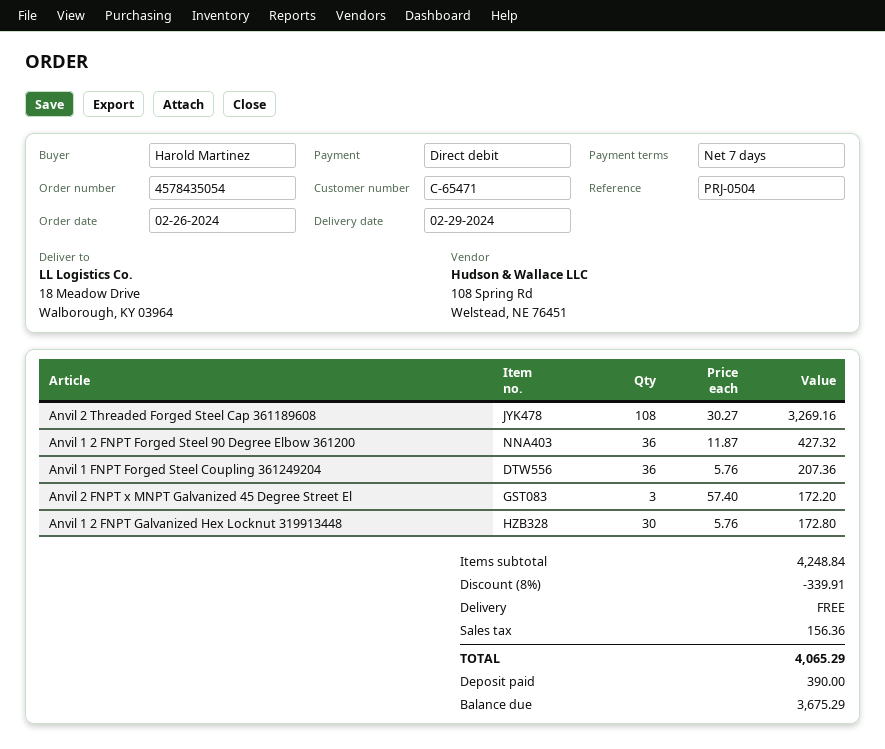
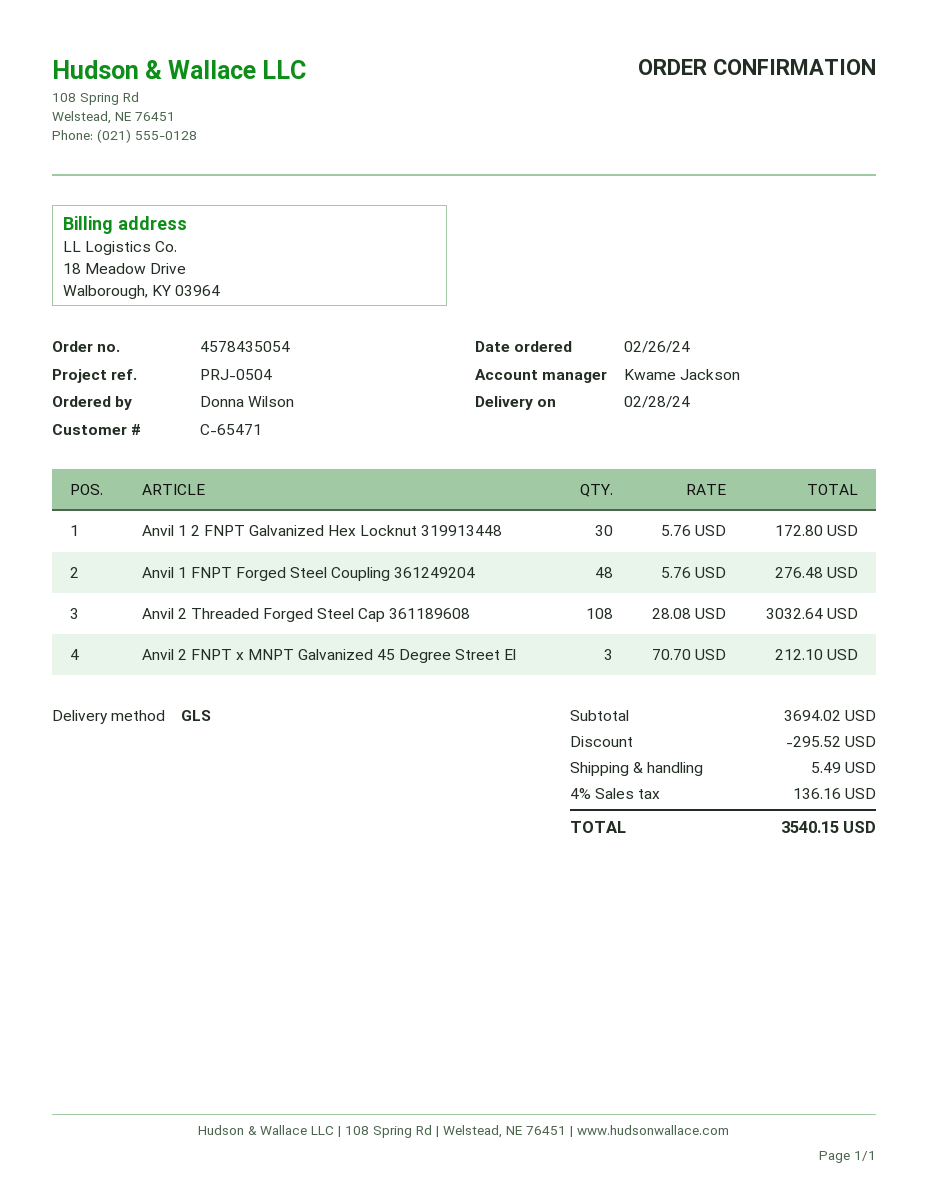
delivery date: 2024-02-29 -> 2024-02-28
ordered by: Harold Martinez -> Donna Wilson
Anvil 2 Threaded Forged Steel Cap 361189608: 108 x 30.27 = 3269.16 -> 108 x 28.08 = 3032.64
Anvil 1 2 FNPT Forged Steel 90 Degree Elbow 361200: 36 x 11.87 = 427.32 -> none
Anvil 1 FNPT Forged Steel Coupling 361249204: 36 x 5.76 = 207.36 -> 48 x 5.76 = 276.48
Anvil 2 FNPT x MNPT Galvanized 45 Degree Street El: 3 x 57.40 = 172.20 -> 3 x 70.70 = 212.10
subtotal: 4248.84 -> 3694.02
discount: 339.91 -> 295.52
shipping: 0.00 -> 5.49
tax: 156.36 -> 136.16
total: 4065.29 -> 3540.15

